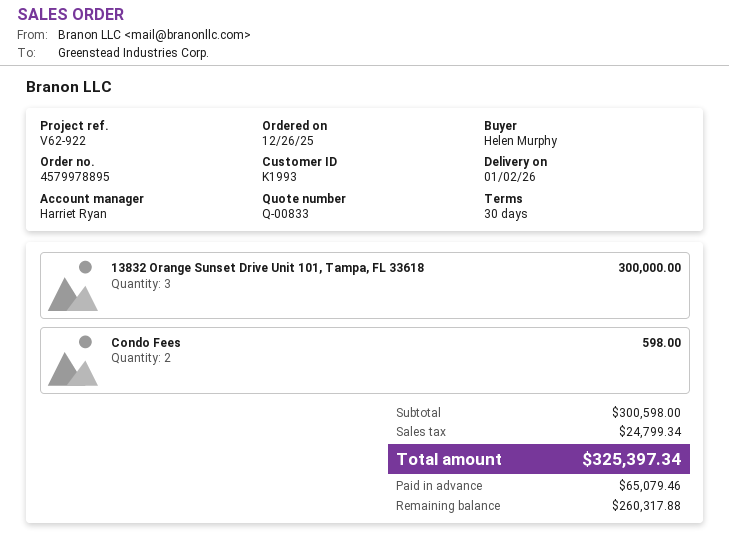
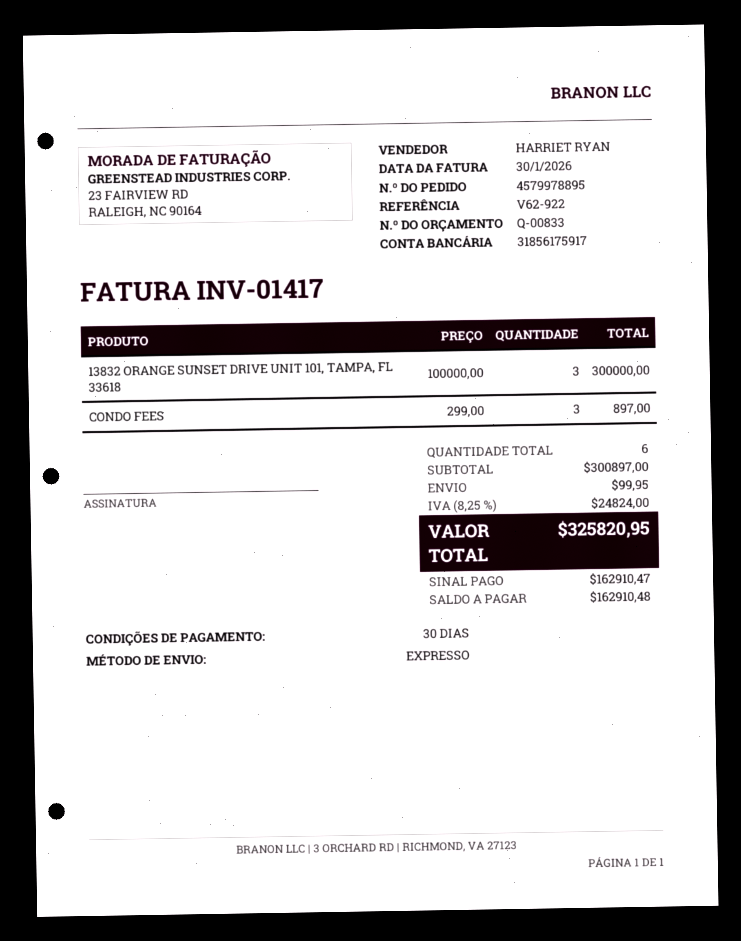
Condo Fees: 2 for 598.00 -> 3 for 897.00
subtotal: 300598.00 -> 300897.00
shipping: none -> 99.95
tax: 24799.34 -> 24824.00
total: 325397.34 -> 325820.95
deposit: 65079.46 -> 162910.47
balance: 260317.88 -> 162910.48

